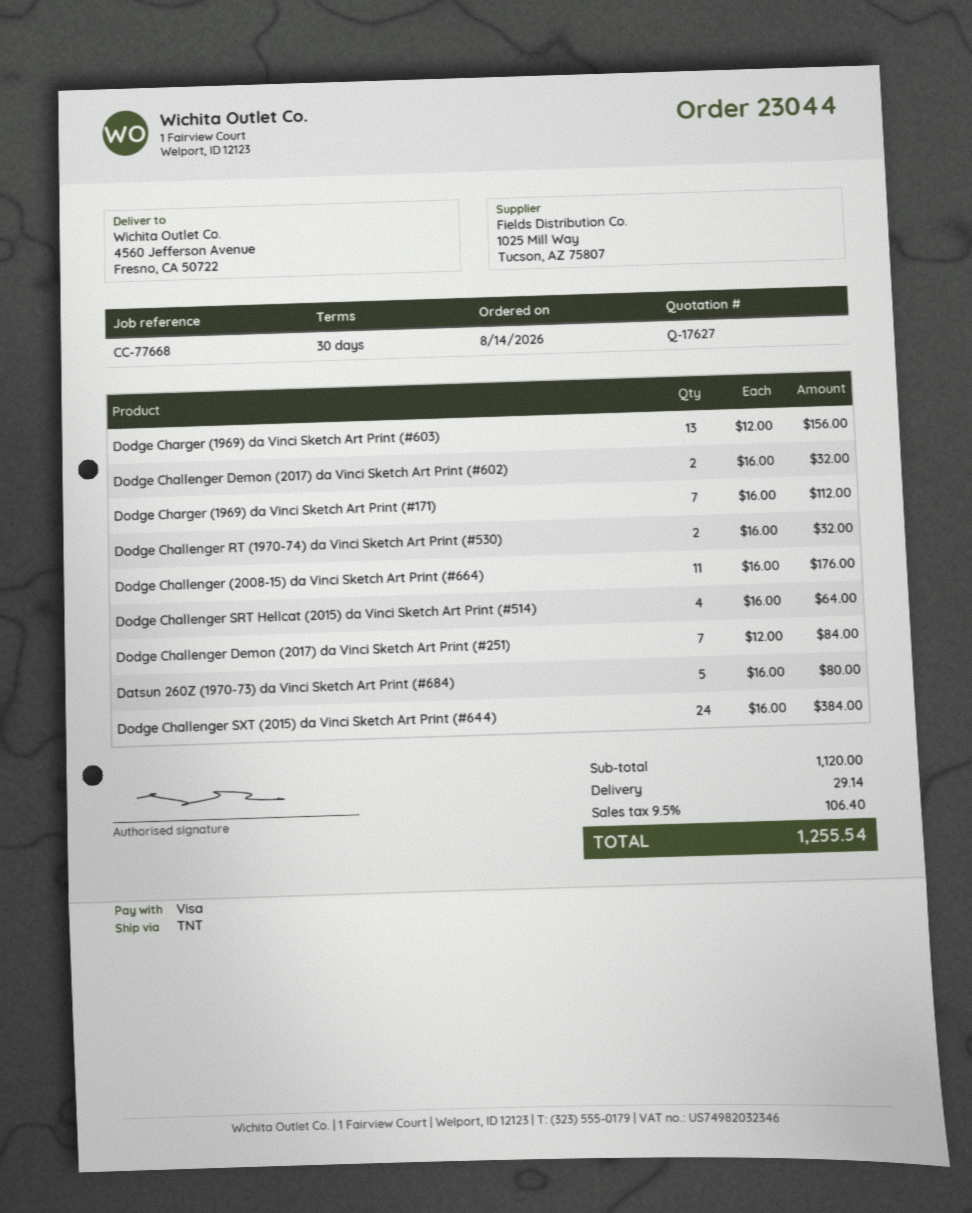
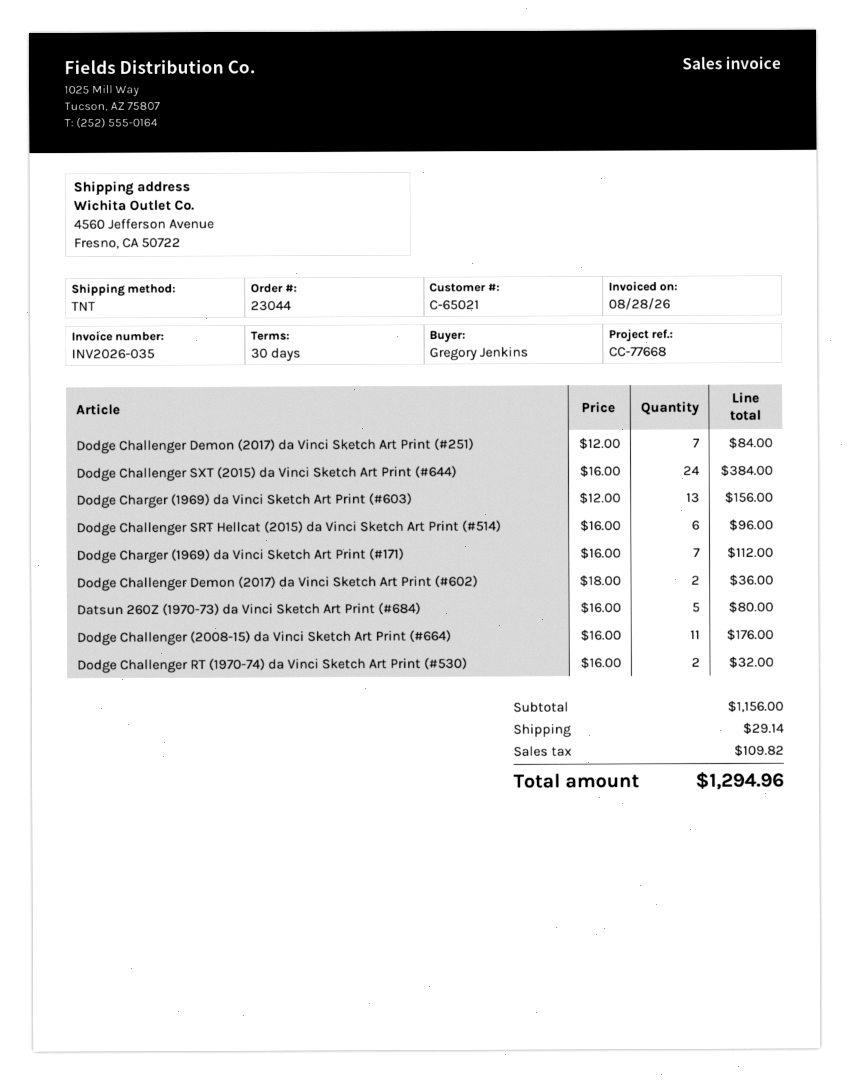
Dodge Challenger Demon (2017) da Vinci Sketch Art Print (#602): 2 x 16.00 = 32.00 -> 2 x 18.00 = 36.00
Dodge Challenger SRT Hellcat (2015) da Vinci Sketch Art Print (#514): 4 x 16.00 = 64.00 -> 6 x 16.00 = 96.00
subtotal: 1120.00 -> 1156.00
tax: 106.40 -> 109.82
total: 1255.54 -> 1294.96

